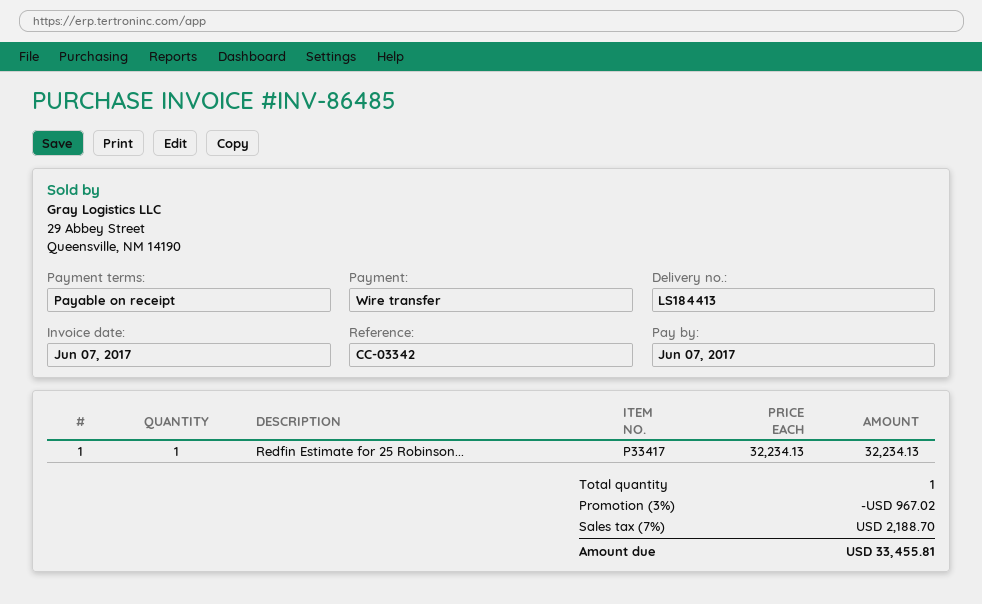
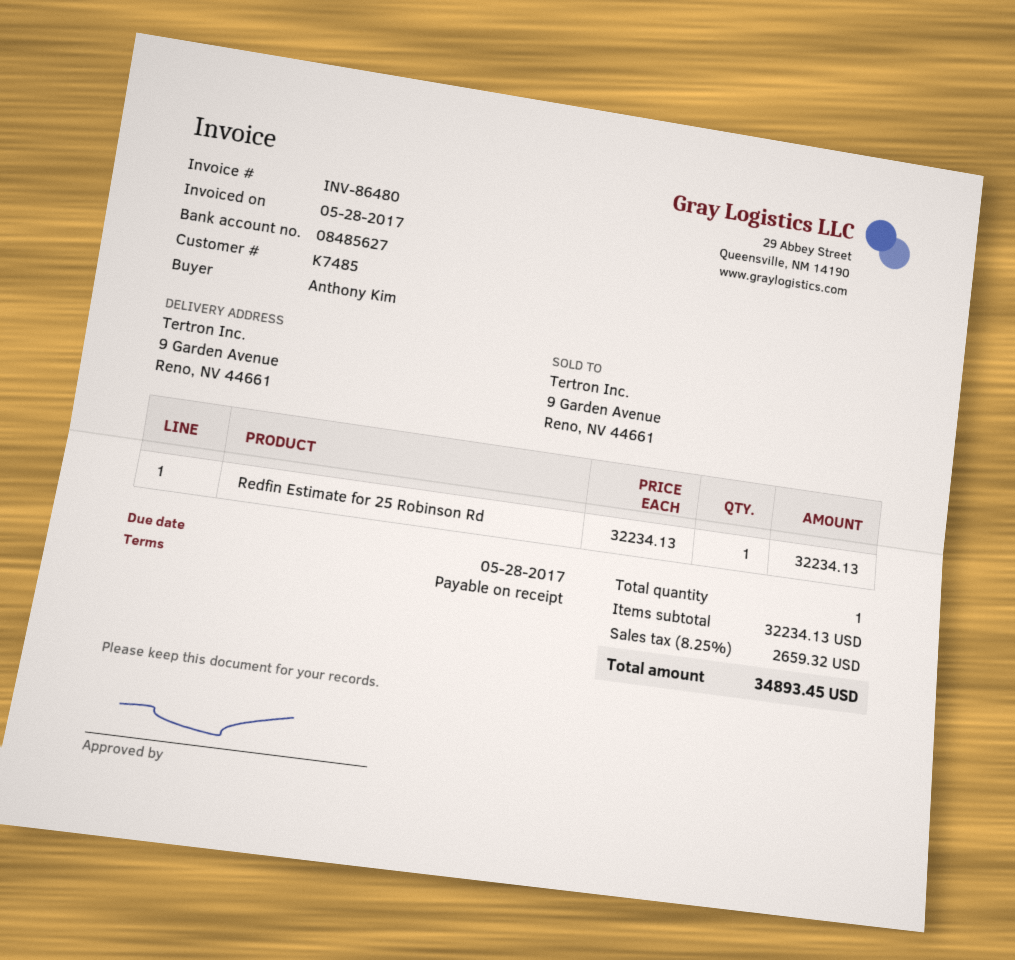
invoice number: INV-86485 -> INV-86480
invoice date: 2017-06-07 -> 2017-05-28
due date: 2017-06-07 -> 2017-05-28
discount: 3% = 967.02 -> none
tax: 7% = 2188.70 -> 8.25% = 2659.32
total: 33455.81 -> 34893.45

